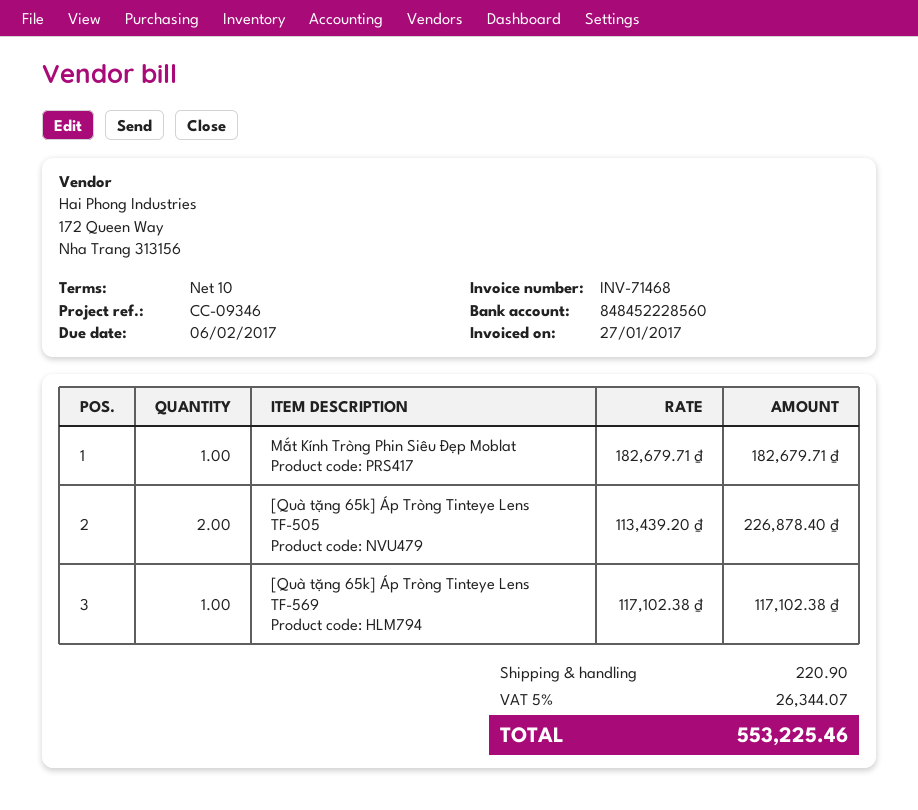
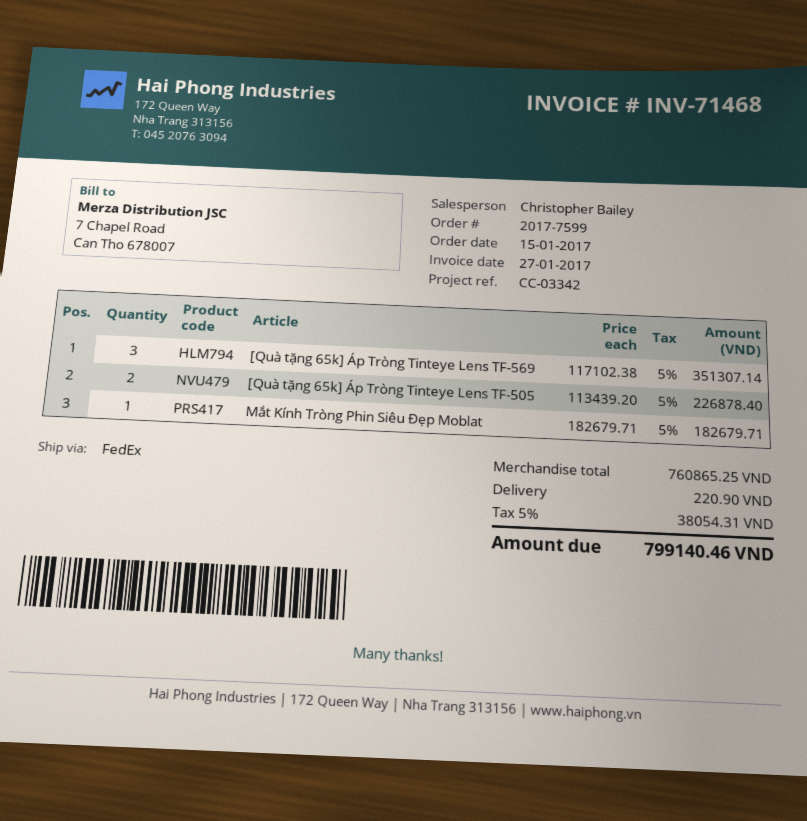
reference: CC-09346 -> CC-03342
[Quà tặng 65k] Áp Tròng Tinteye Lens TF-569: 1 x 117102.38 = 117102.38 -> 3 x 117102.38 = 351307.14
tax: 5% = 26344.07 -> 5% = 38054.31
total: 553225.46 -> 799140.46

